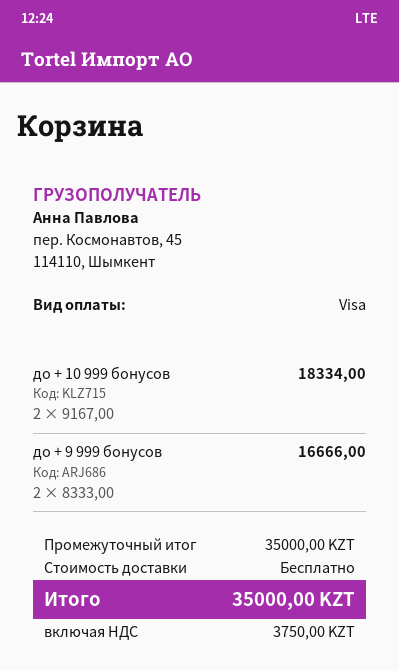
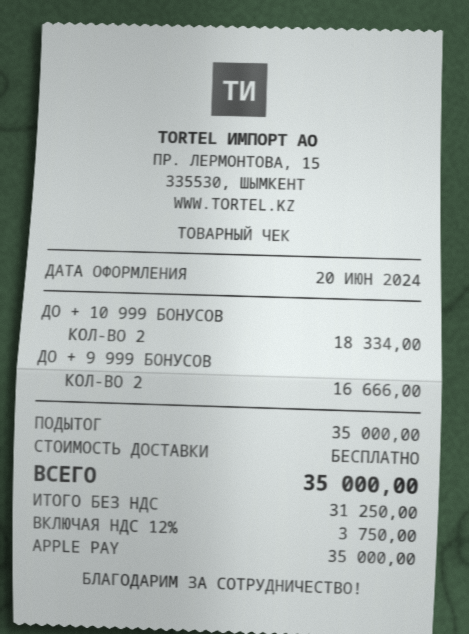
payment method: Visa -> Apple Pay

